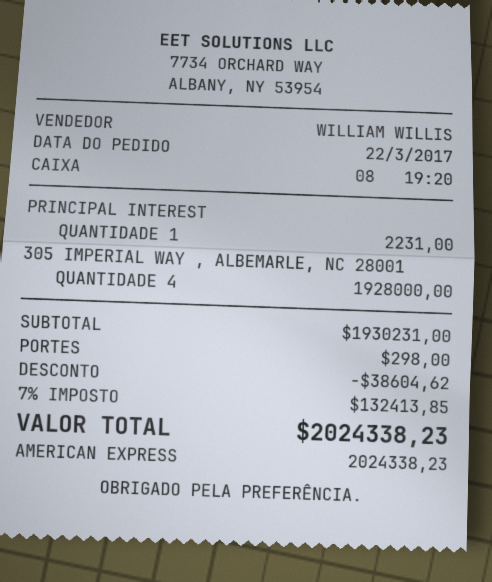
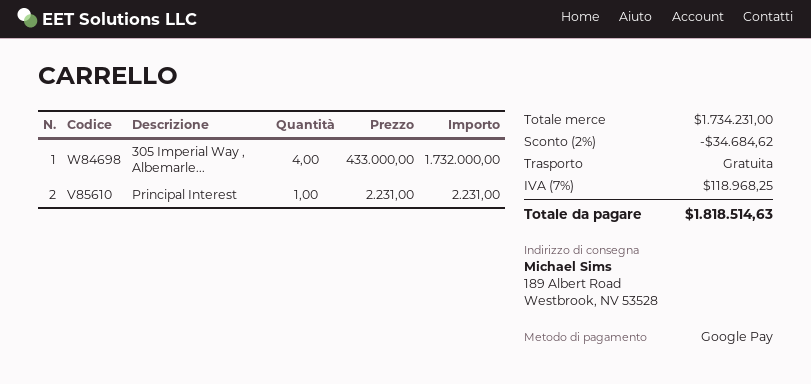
payment method: American Express -> Google Pay
305 IMPERIAL WAY , ALBEMARLE, NC 28001: 4 for 1928000.00 -> 4 for 1732000.00
subtotal: 1930231.00 -> 1734231.00
discount: 38604.62 -> 34684.62
shipping: 298.00 -> 0.00
tax: 7% = 132413.85 -> 7% = 118968.25
total: 2024338.23 -> 1818514.63

